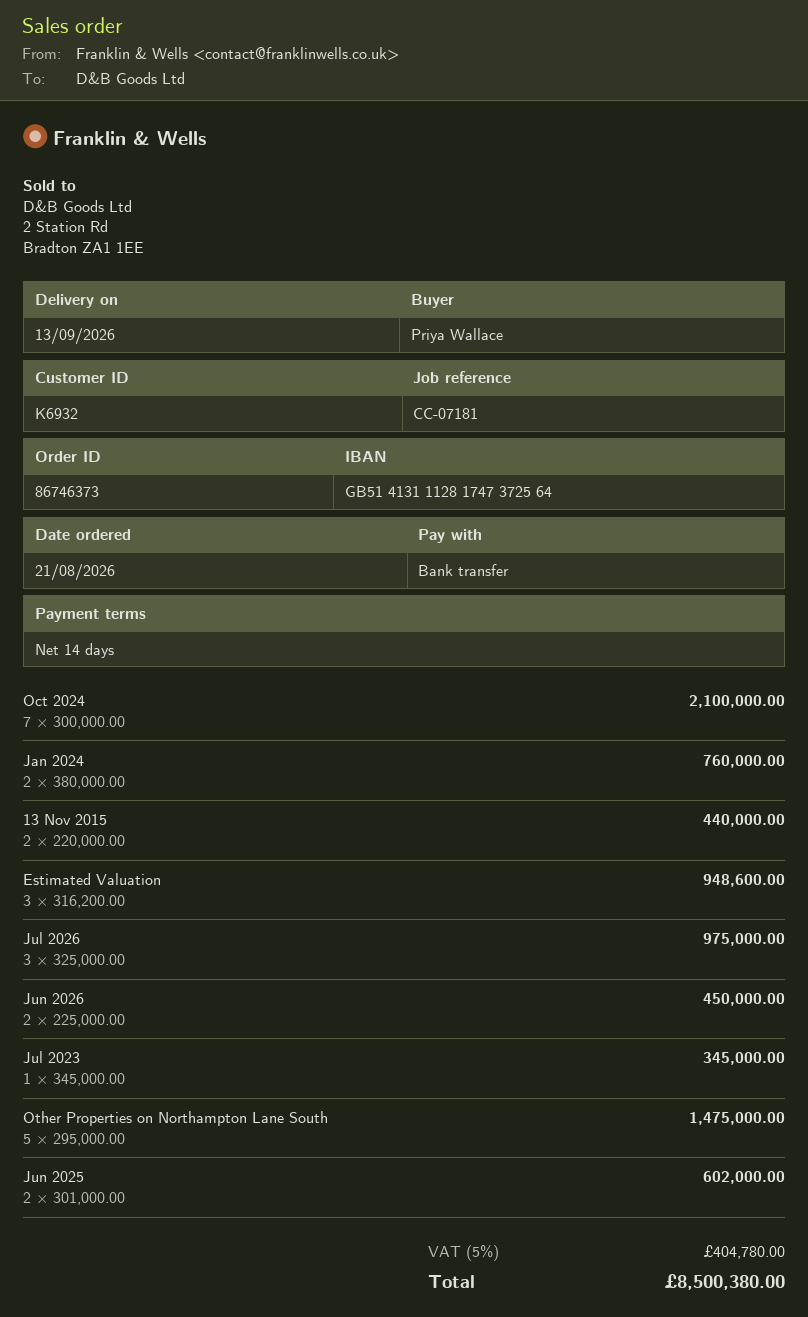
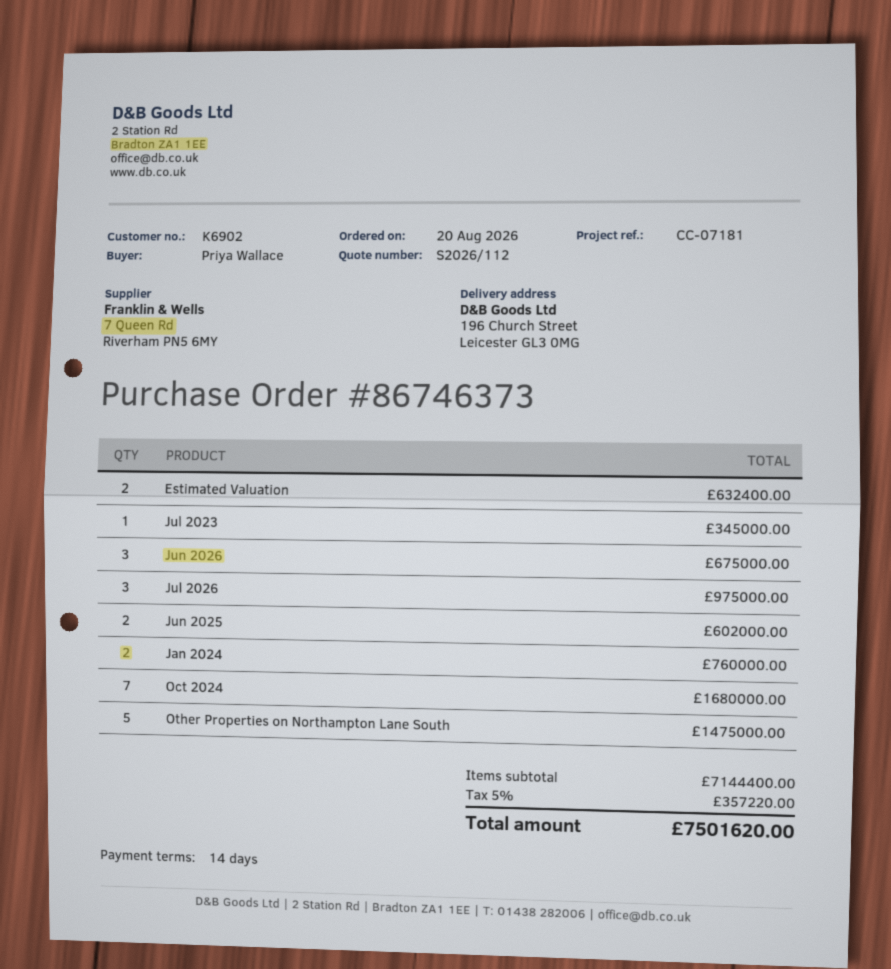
order date: 2026-08-21 -> 2026-08-20
customer number: K6932 -> K6902
Oct 2024: 7 for 2100000.00 -> 7 for 1680000.00
13 Nov 2015: 2 for 440000.00 -> none
Estimated Valuation: 3 for 948600.00 -> 2 for 632400.00
Jun 2026: 2 for 450000.00 -> 3 for 675000.00
tax: 5% = 404780.00 -> 5% = 357220.00
total: 8500380.00 -> 7501620.00

